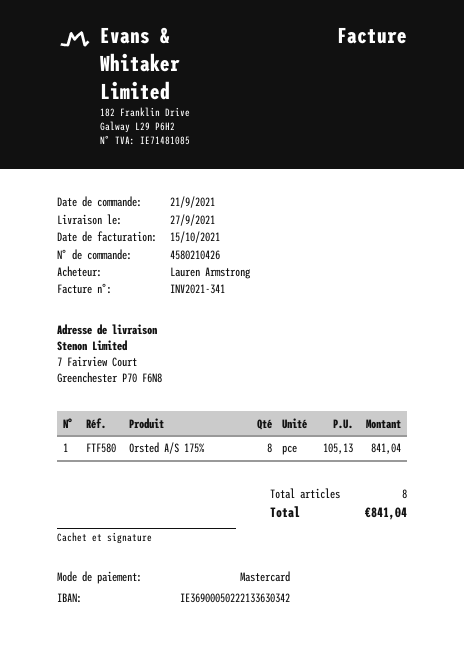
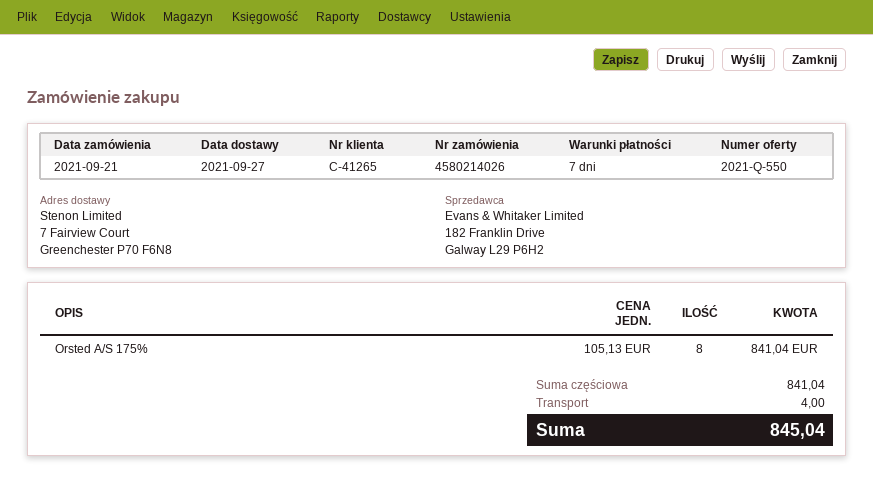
order number: 4580210426 -> 4580214026
shipping: none -> 4.00
total: 841.04 -> 845.04

